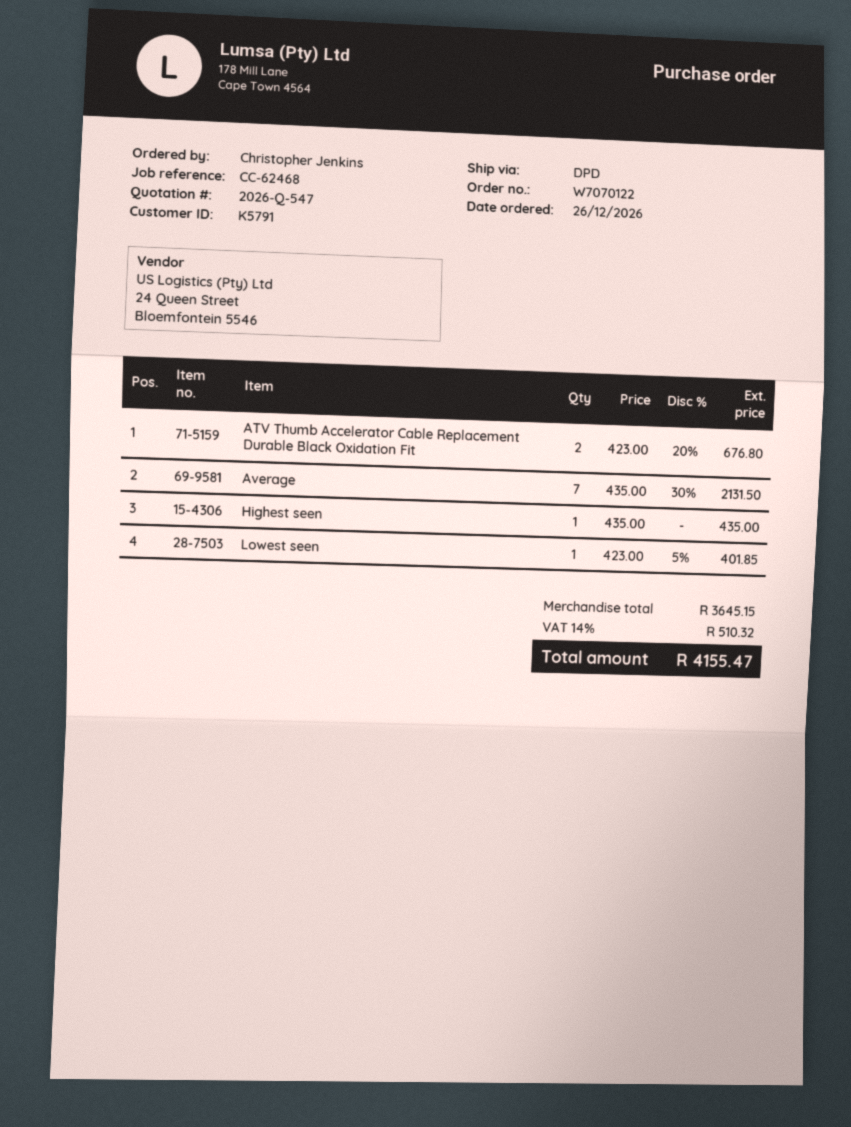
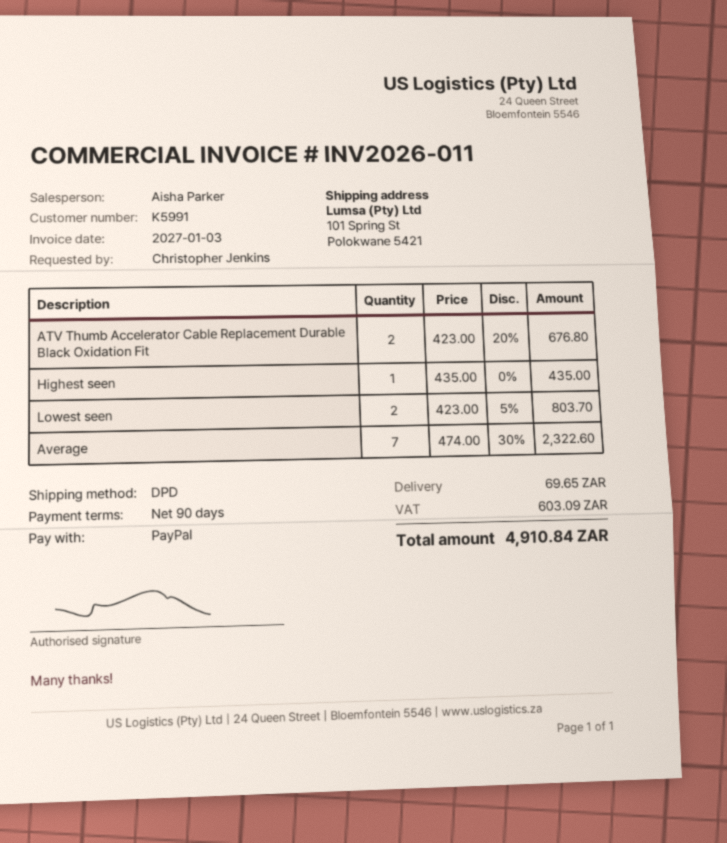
customer number: K5791 -> K5991
Average: 7 x 435.00 - 30% = 2131.50 -> 7 x 474.00 - 30% = 2322.60
Lowest seen: 1 x 423.00 - 5% = 401.85 -> 2 x 423.00 - 5% = 803.70
shipping: none -> 69.65
tax: 510.32 -> 603.09
total: 4155.47 -> 4910.84

